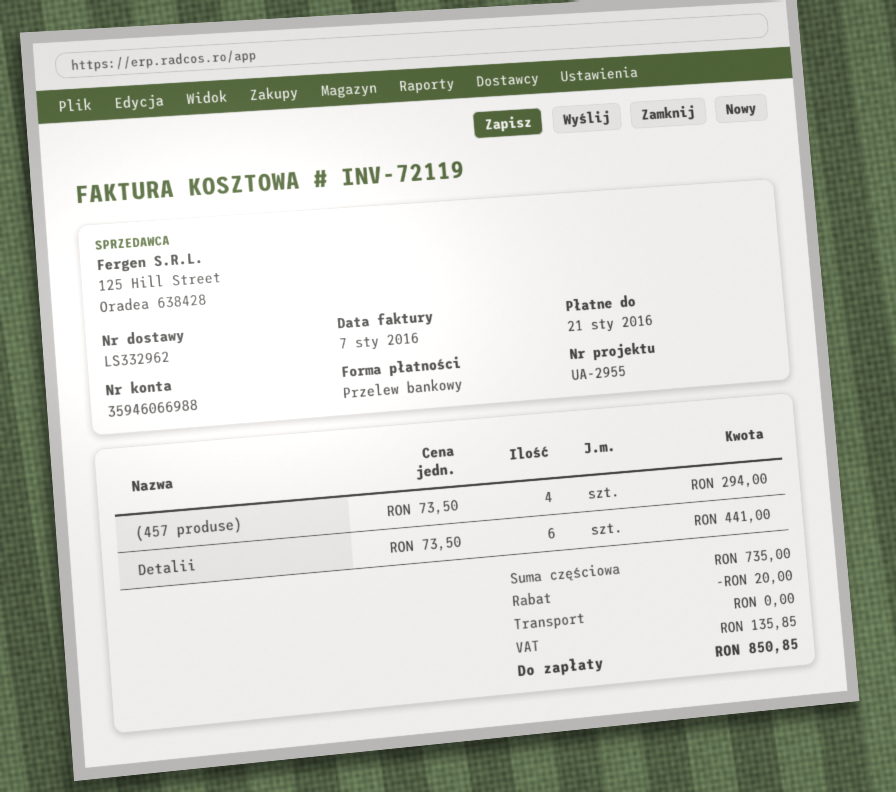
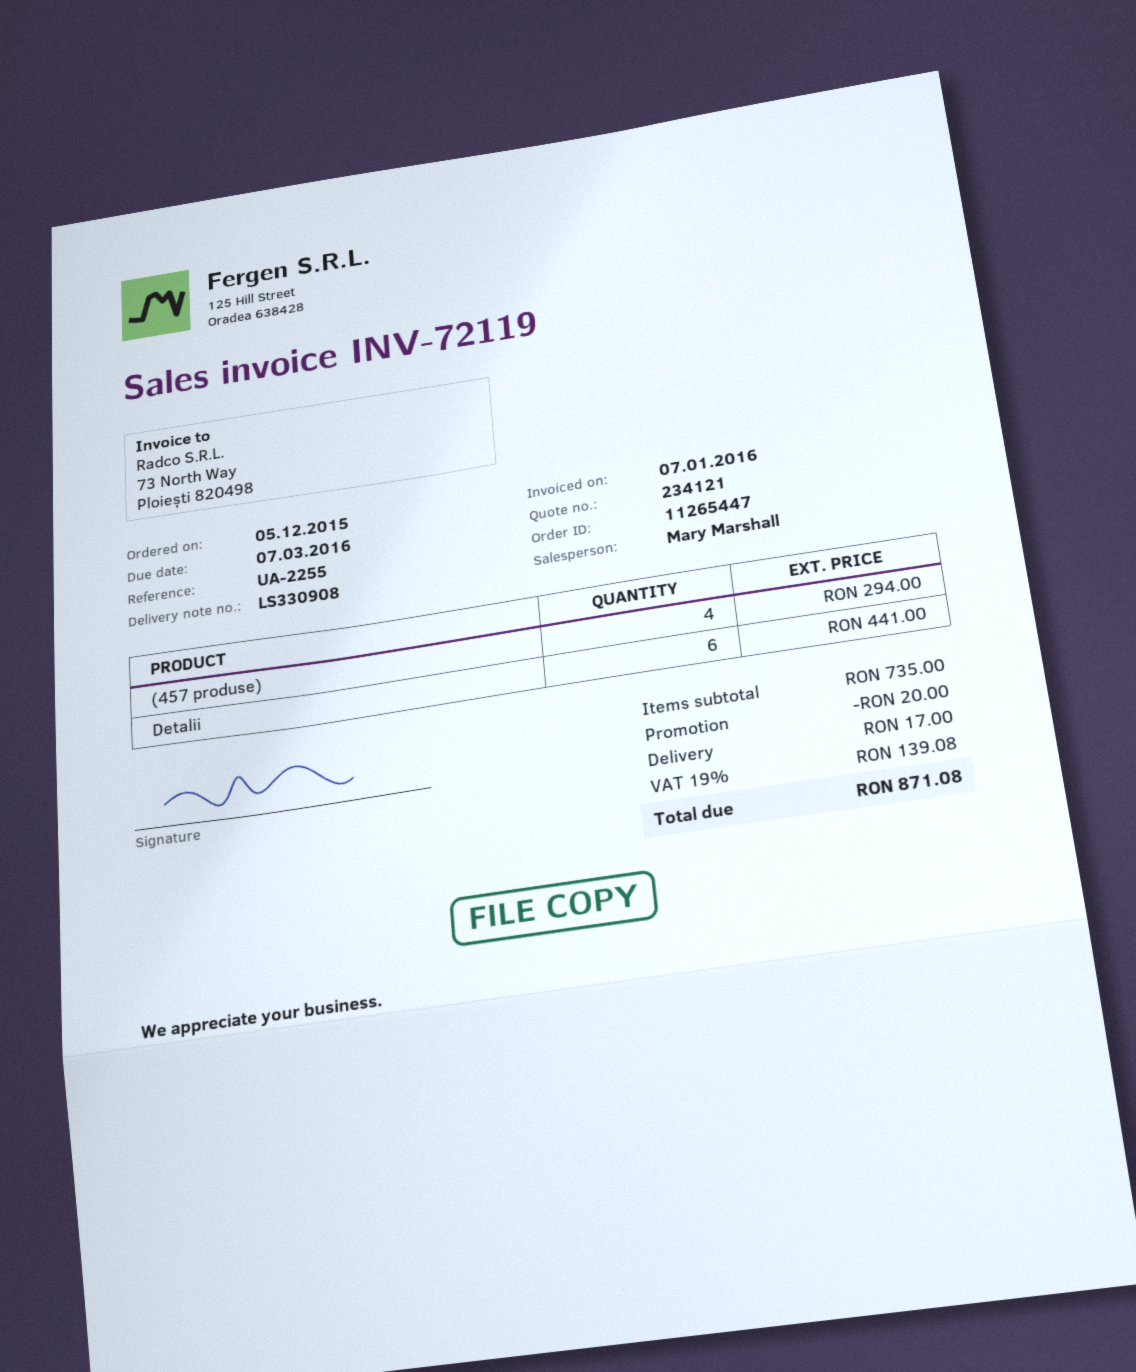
delivery note number: LS332962 -> LS330908
due date: 2016-01-21 -> 2016-03-07
reference: UA-2955 -> UA-2255
shipping: 0.00 -> 17.00
tax: 135.85 -> 139.08
total: 850.85 -> 871.08

